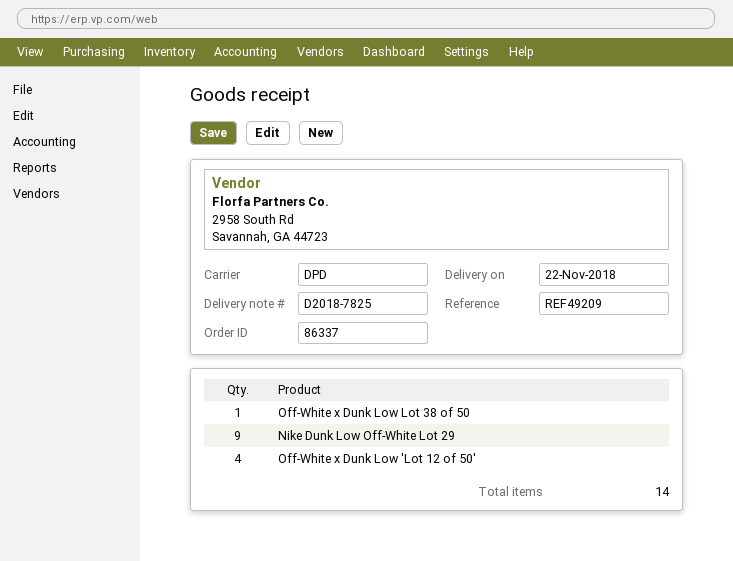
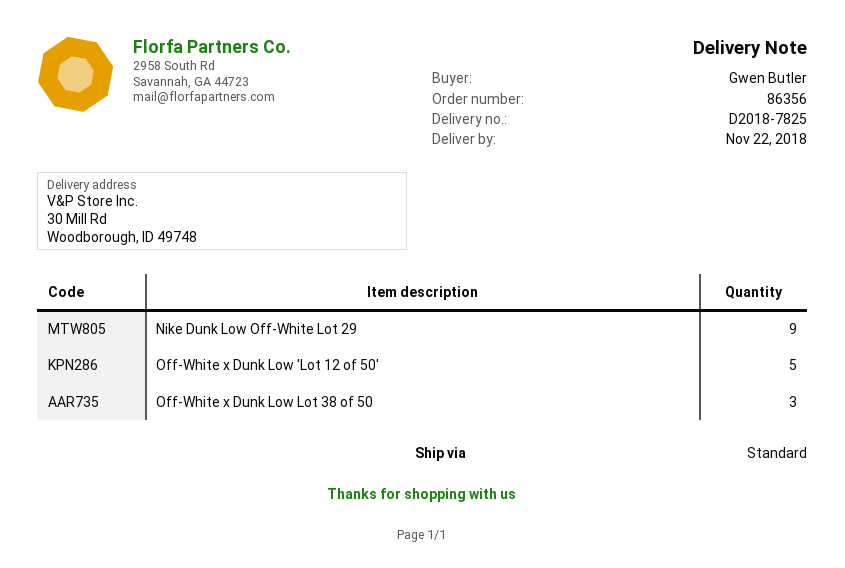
order number: 86337 -> 86356
shipping method: DPD -> standard
Off-White x Dunk Low Lot 38 of 50: 1 -> 3
Off-White x Dunk Low 'Lot 12 of 50': 4 -> 5

